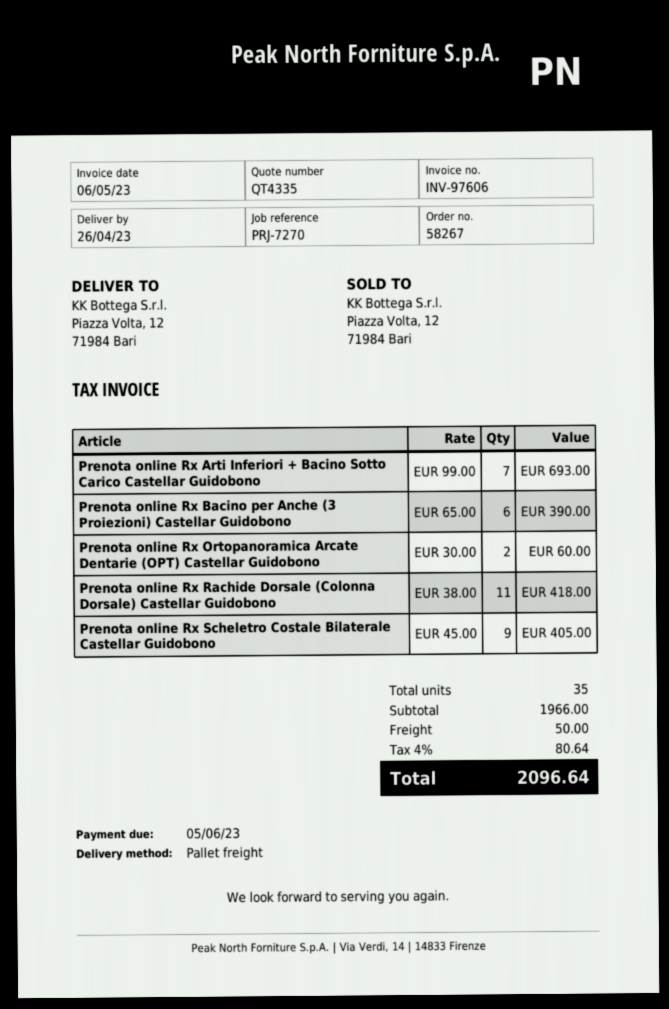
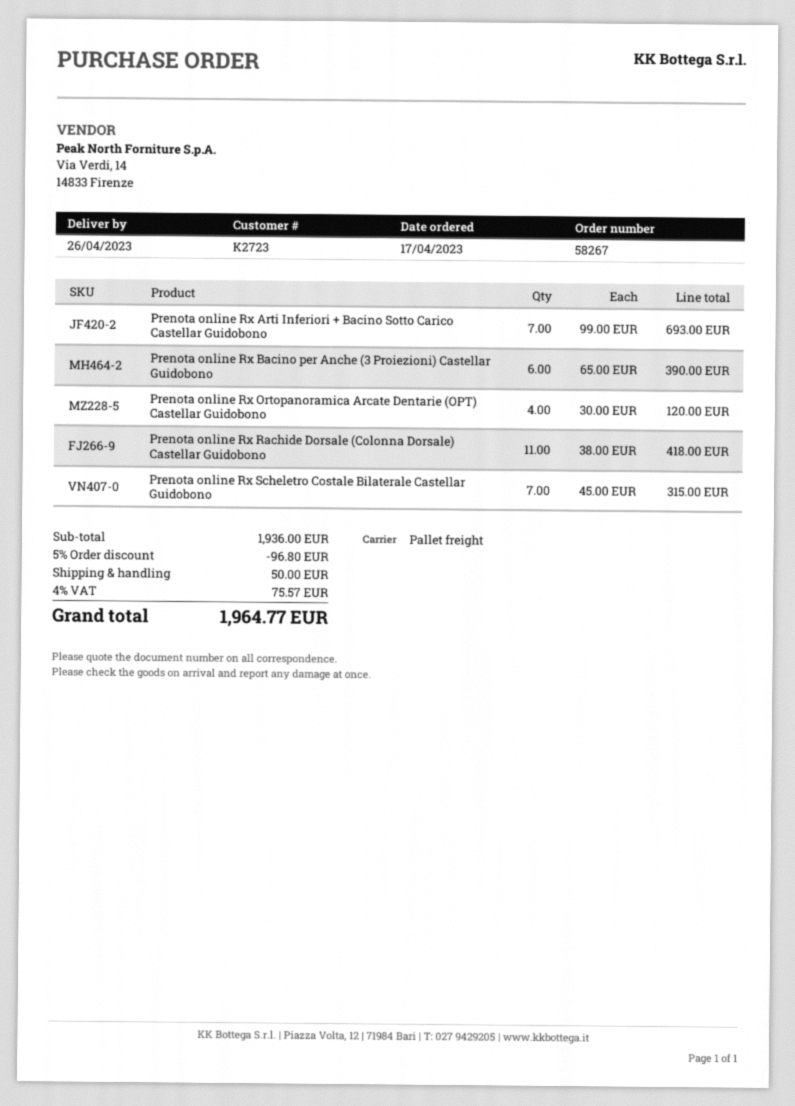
Prenota online Rx Ortopanoramica Arcate Dentarie (OPT) Castellar Guidobono: 2 x 30.00 = 60.00 -> 4 x 30.00 = 120.00
Prenota online Rx Scheletro Costale Bilaterale Castellar Guidobono: 9 x 45.00 = 405.00 -> 7 x 45.00 = 315.00
subtotal: 1966.00 -> 1936.00
discount: none -> 5% = 96.80
tax: 4% = 80.64 -> 4% = 75.57
total: 2096.64 -> 1964.77

